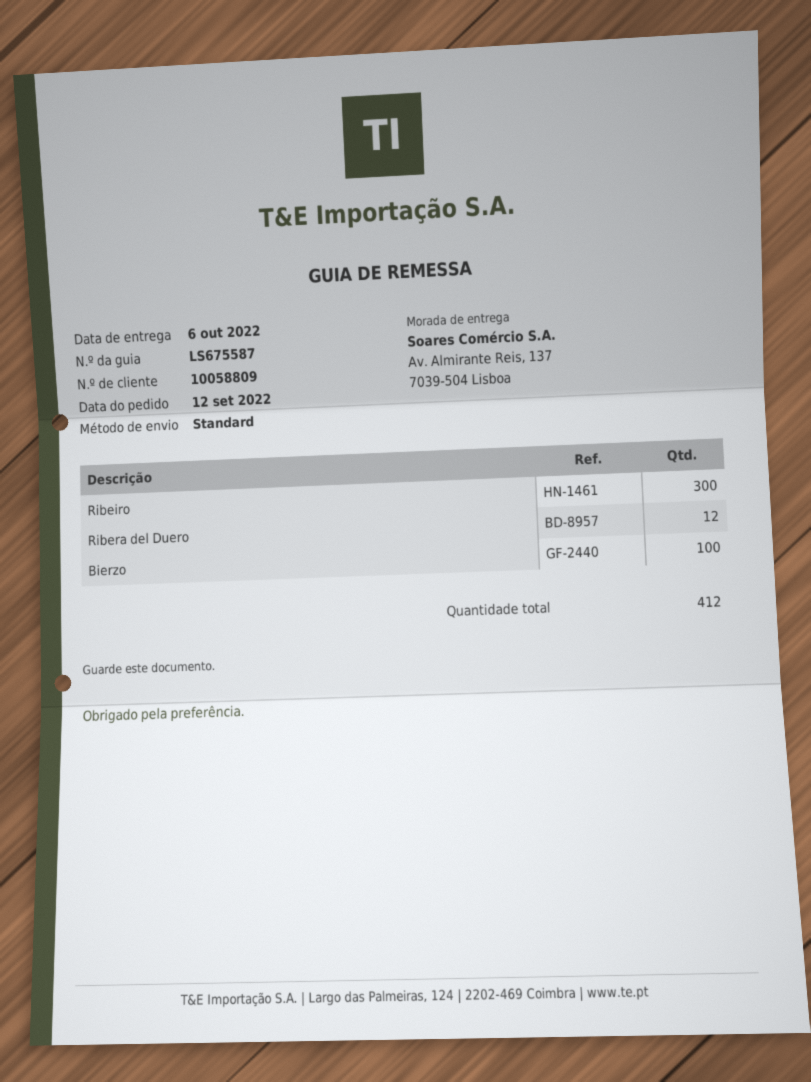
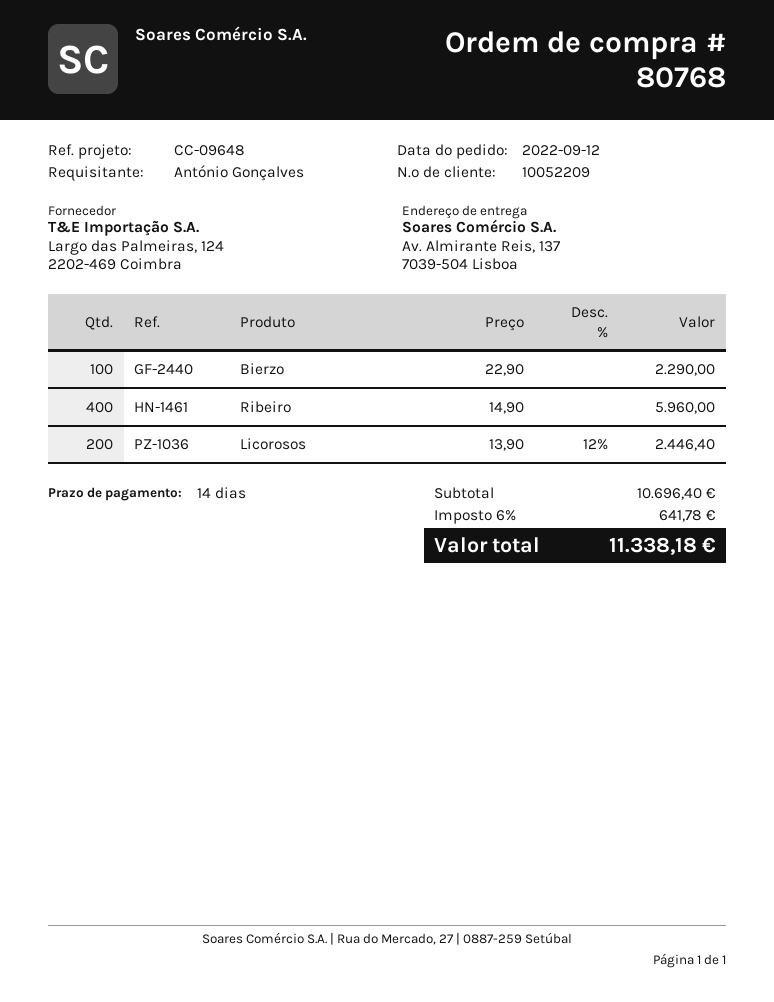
customer number: 10058809 -> 10052209
Ribeiro: 300 -> 400
Ribera del Duero: 12 -> none
Licorosos: none -> 200

